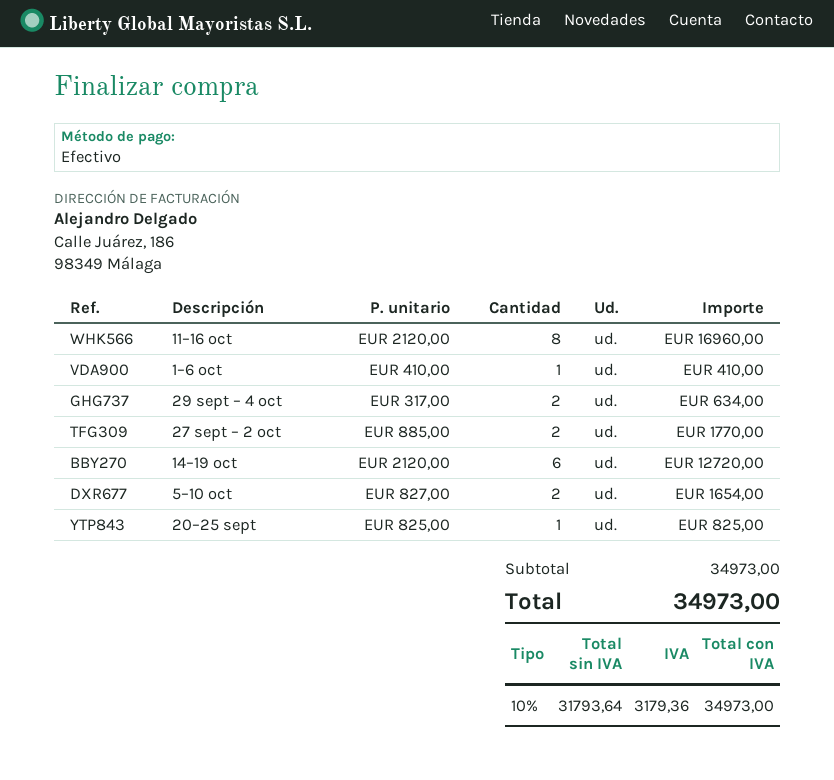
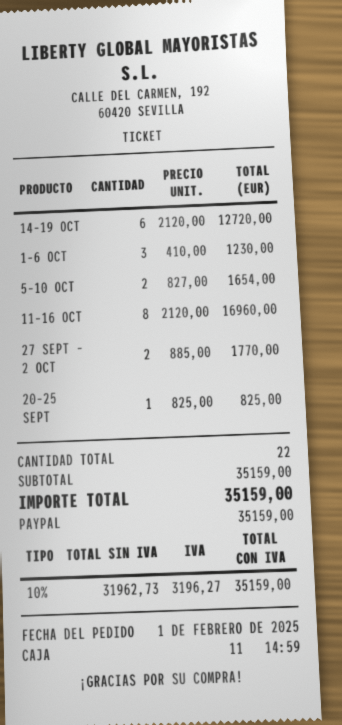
payment method: cash -> PayPal
1–6 oct: 1 x 410.00 = 410.00 -> 3 x 410.00 = 1230.00
29 sept – 4 oct: 2 x 317.00 = 634.00 -> none
subtotal: 34973.00 -> 35159.00
net: 31793.64 -> 31962.73
tax: 10% = 3179.36 -> 10% = 3196.27
total: 34973.00 -> 35159.00

